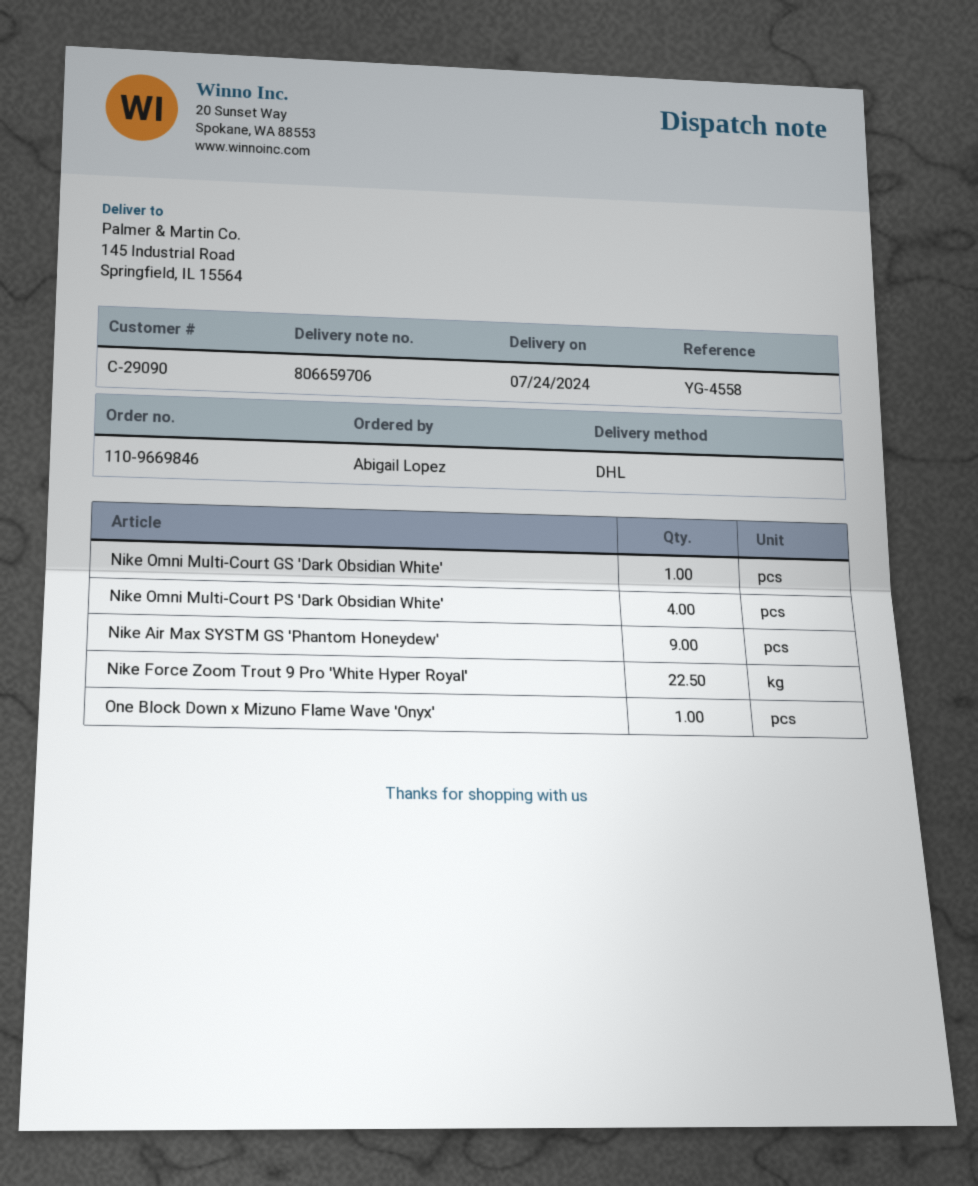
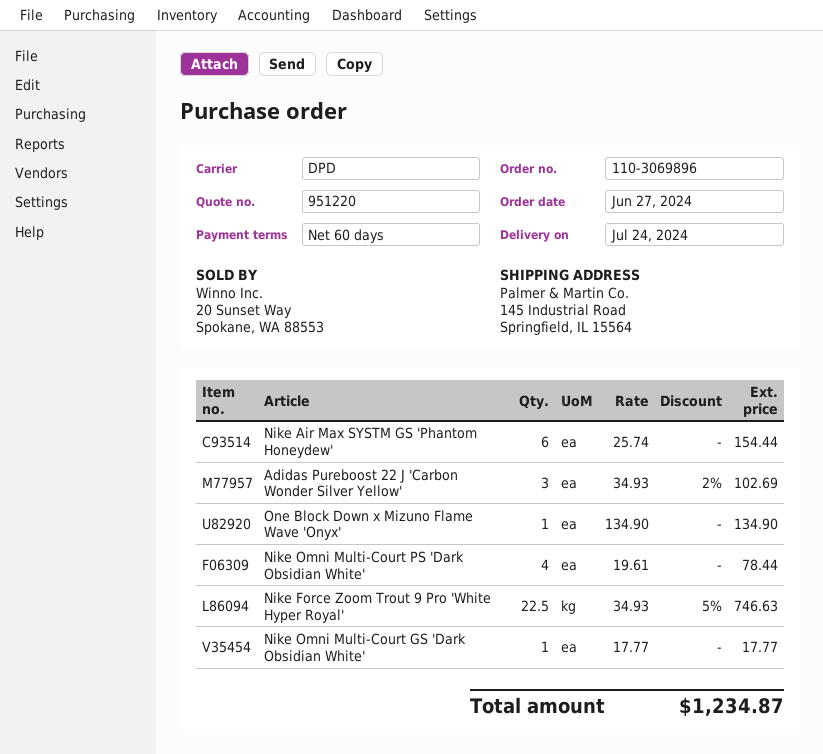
order number: 110-9669846 -> 110-3069896
shipping method: DHL -> DPD
Nike Air Max SYSTM GS 'Phantom Honeydew': 9 -> 6
Adidas Pureboost 22 J 'Carbon Wonder Silver Yellow': none -> 3

